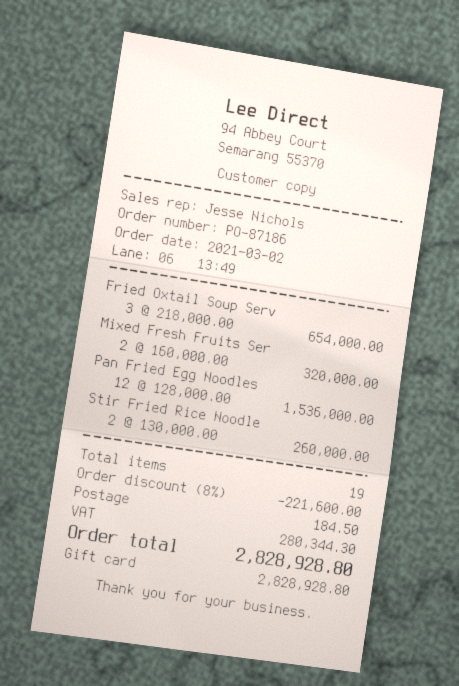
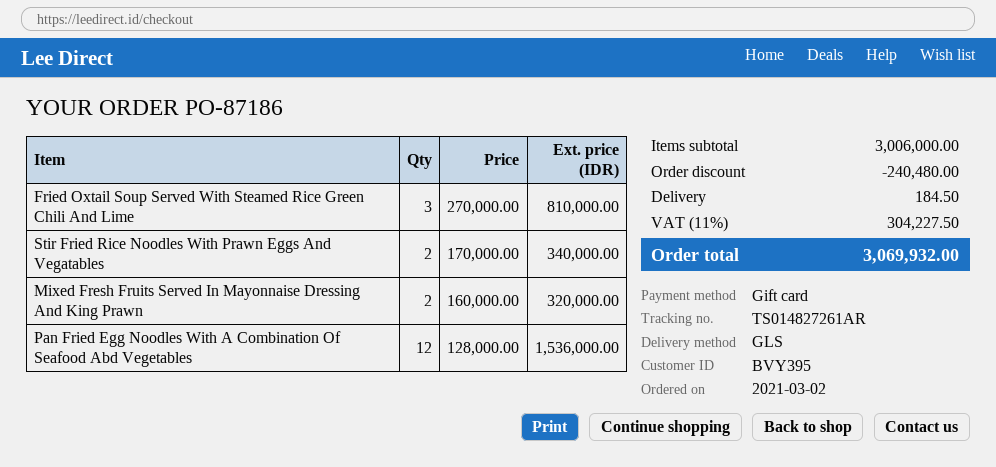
Fried Oxtail Soup Serv: 3 x 218000.00 = 654000.00 -> 3 x 270000.00 = 810000.00
Stir Fried Rice Noodle: 2 x 130000.00 = 260000.00 -> 2 x 170000.00 = 340000.00
discount: 221600.00 -> 240480.00
tax: 280344.30 -> 304227.50
total: 2828928.80 -> 3069932.00

